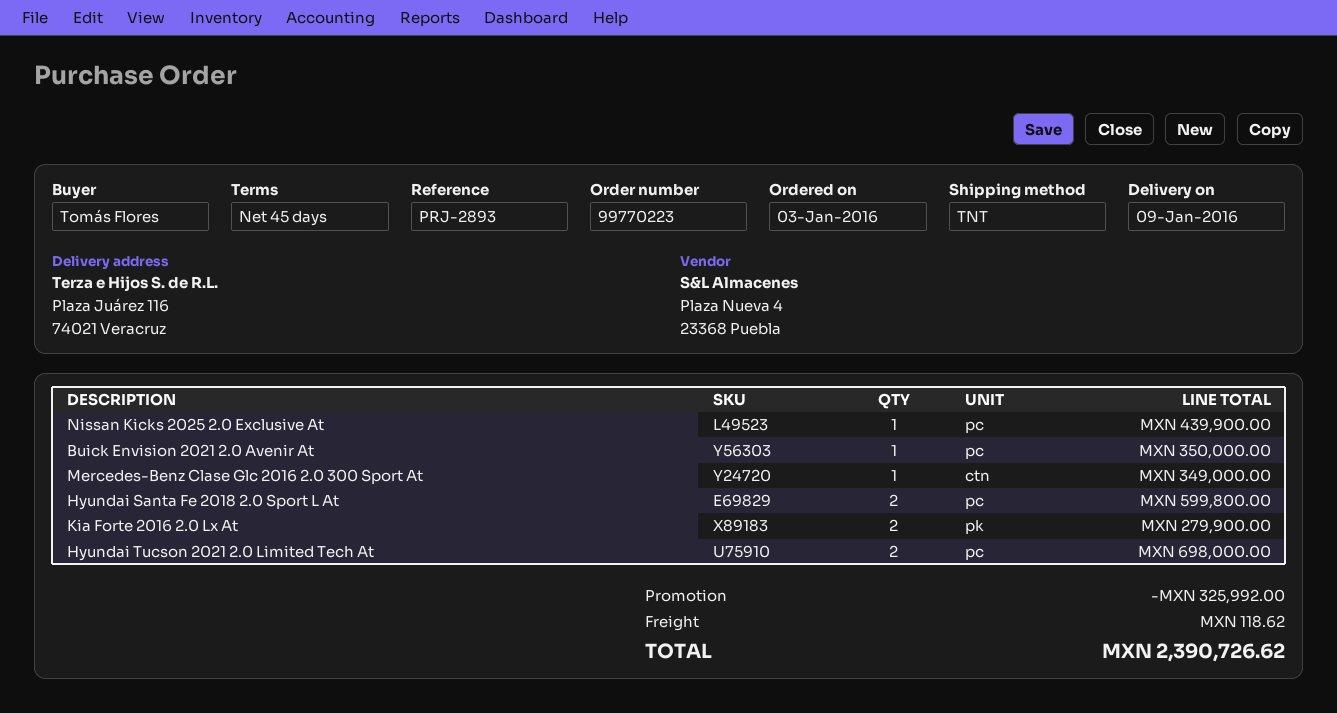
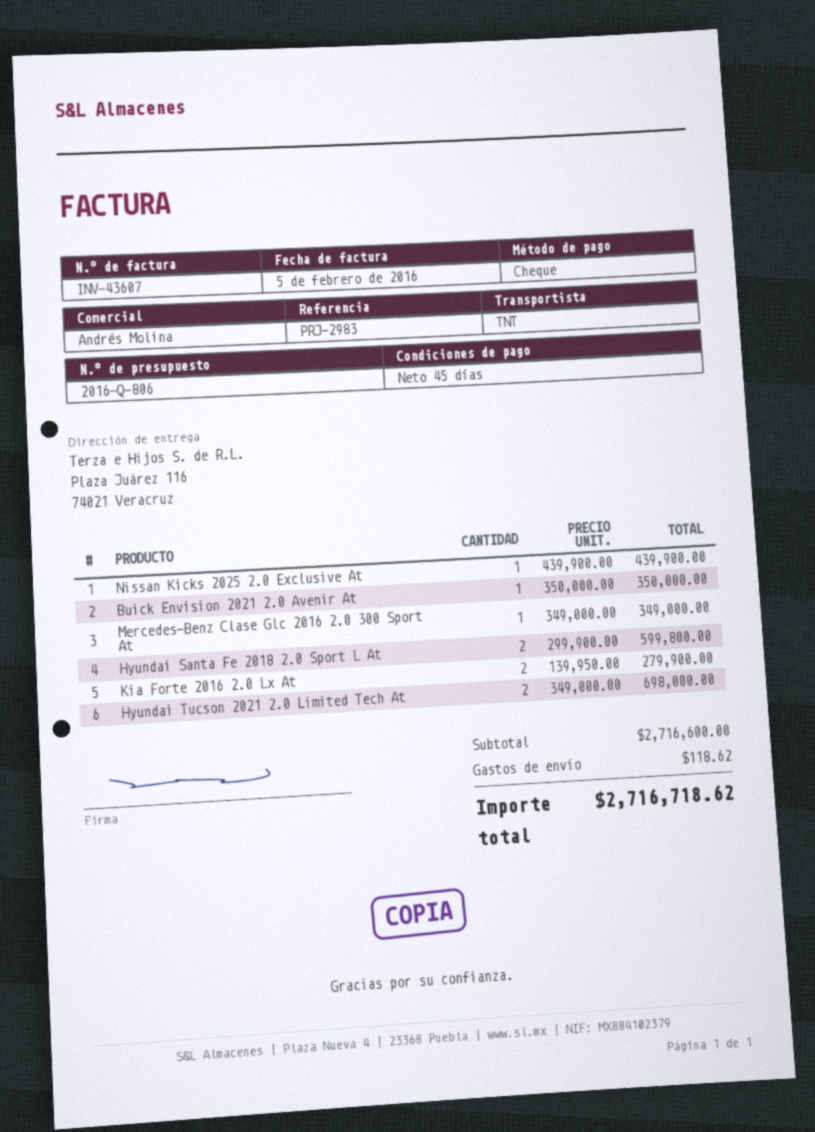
reference: PRJ-2893 -> PRJ-2983
discount: 325992.00 -> none
total: 2390726.62 -> 2716718.62

